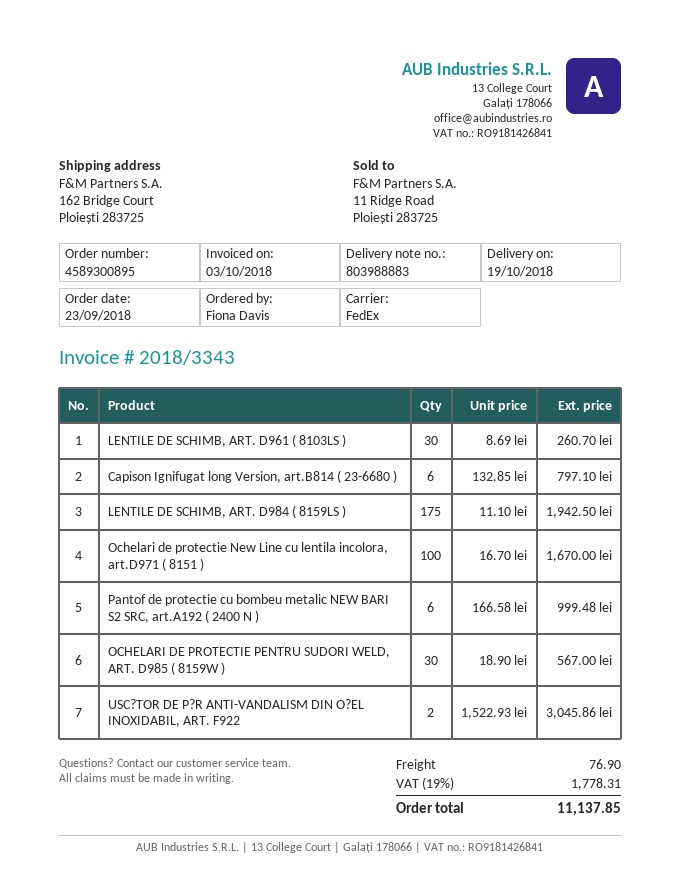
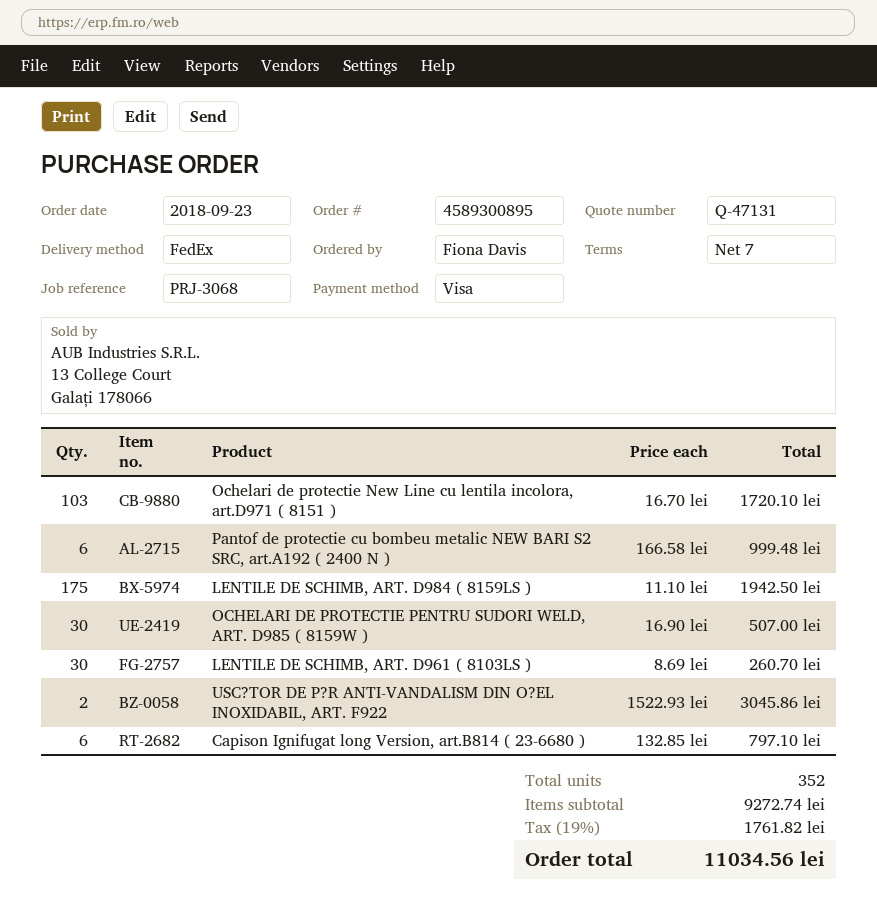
Ochelari de protectie New Line cu lentila incolora, art.D971 ( 8151 ): 100 x 16.70 = 1670.00 -> 103 x 16.70 = 1720.10
OCHELARI DE PROTECTIE PENTRU SUDORI WELD, ART. D985 ( 8159W ): 30 x 18.90 = 567.00 -> 30 x 16.90 = 507.00
shipping: 76.90 -> none
tax: 19% = 1778.31 -> 19% = 1761.82
total: 11137.85 -> 11034.56

